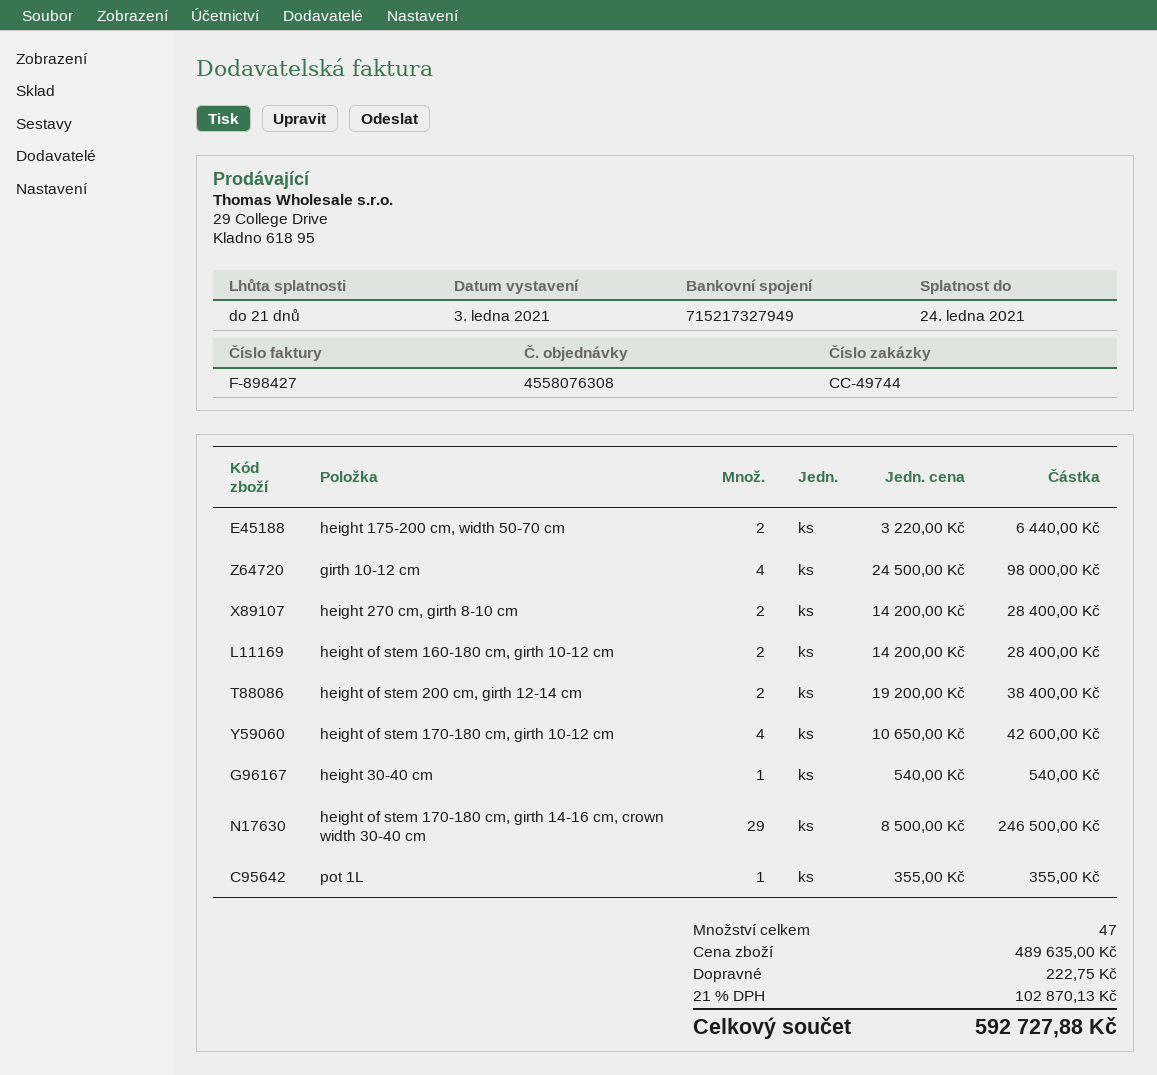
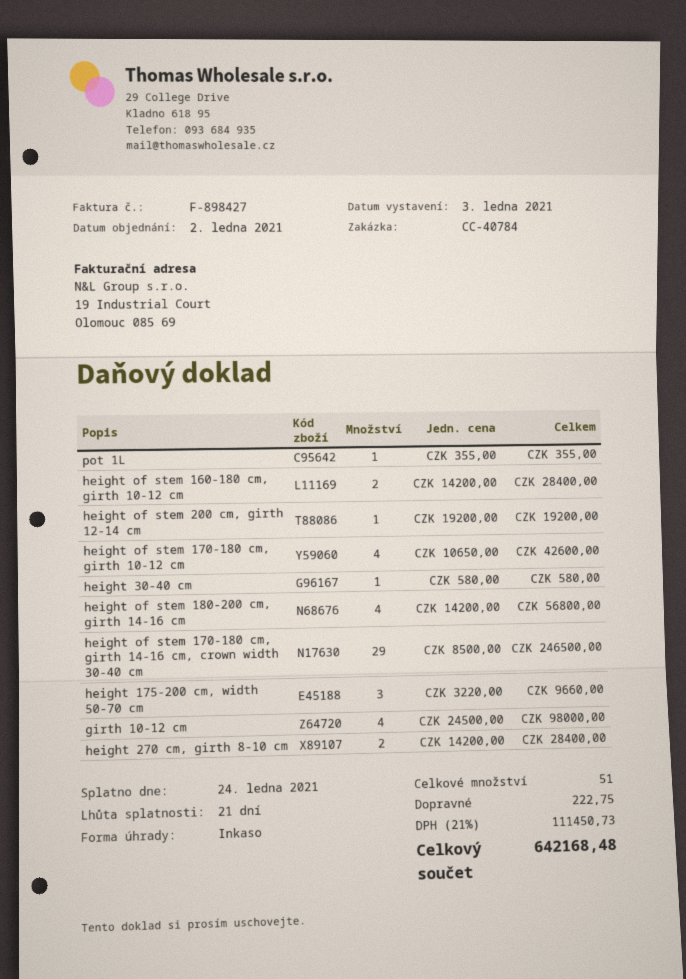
reference: CC-49744 -> CC-40784
height 175-200 cm, width 50-70 cm: 2 x 3220.00 = 6440.00 -> 3 x 3220.00 = 9660.00
height of stem 200 cm, girth 12-14 cm: 2 x 19200.00 = 38400.00 -> 1 x 19200.00 = 19200.00
height 30-40 cm: 1 x 540.00 = 540.00 -> 1 x 580.00 = 580.00
height of stem 180-200 cm, girth 14-16 cm: none -> 4 x 14200.00 = 56800.00
total quantity: 47 -> 51
tax: 21% = 102870.13 -> 21% = 111450.73
total: 592727.88 -> 642168.48

